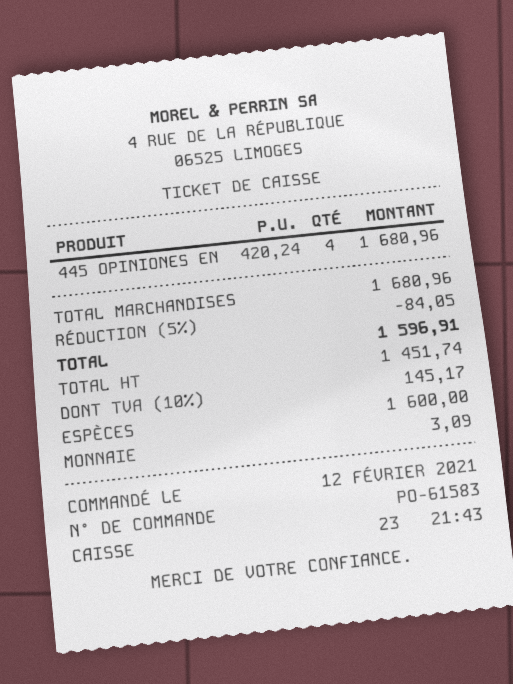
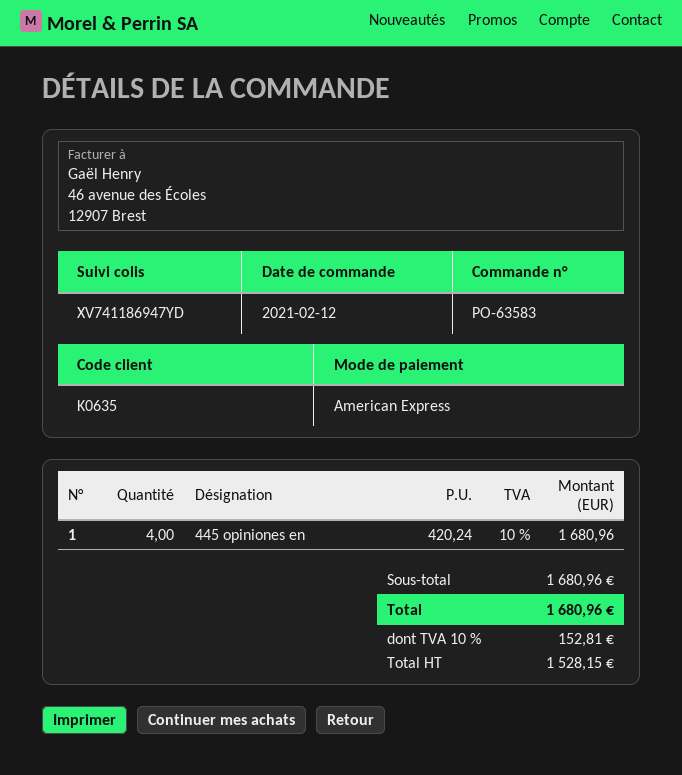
order number: PO-61583 -> PO-63583
payment method: cash -> American Express
discount: 5% = 84.05 -> none
net: 1451.74 -> 1528.15
tax: 10% = 145.17 -> 10% = 152.81
total: 1596.91 -> 1680.96

